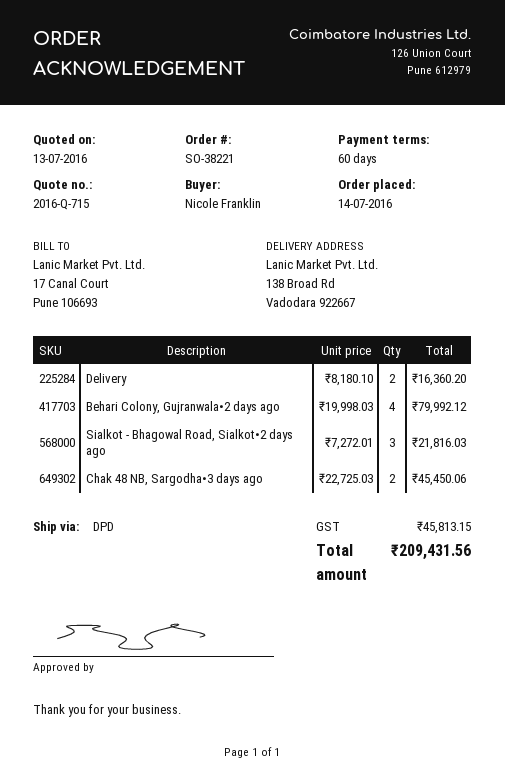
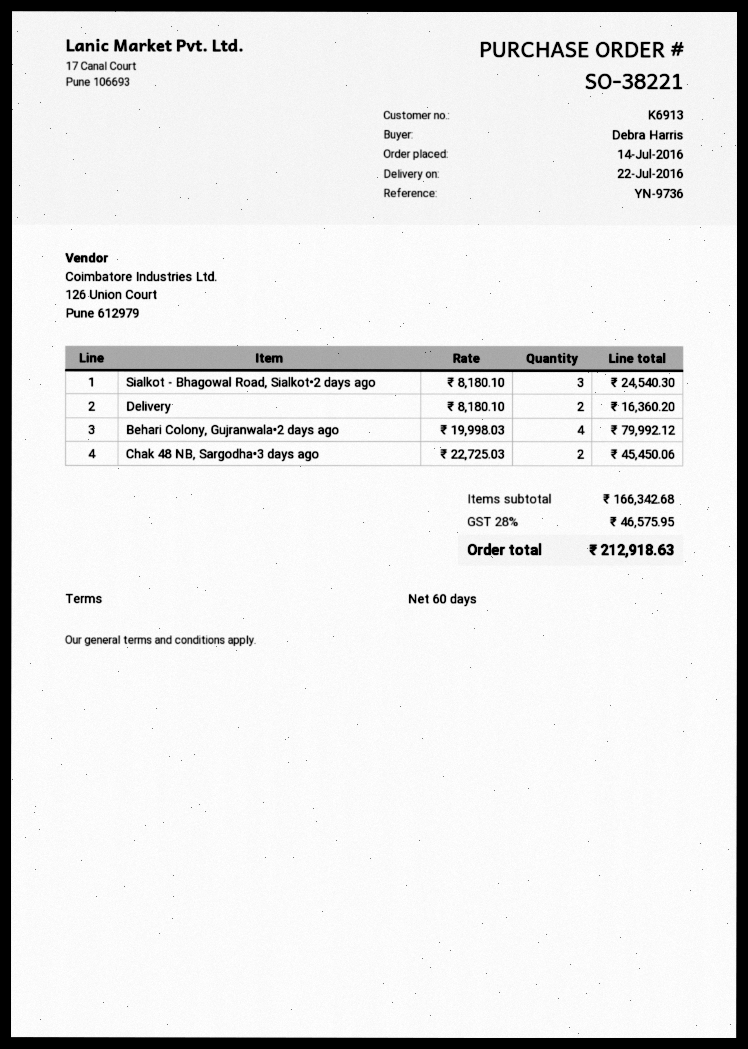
ordered by: Nicole Franklin -> Debra Harris
Sialkot - Bhagowal Road, Sialkot•2 days ago: 3 x 7272.01 = 21816.03 -> 3 x 8180.10 = 24540.30
tax: 45813.15 -> 46575.95
total: 209431.56 -> 212918.63

